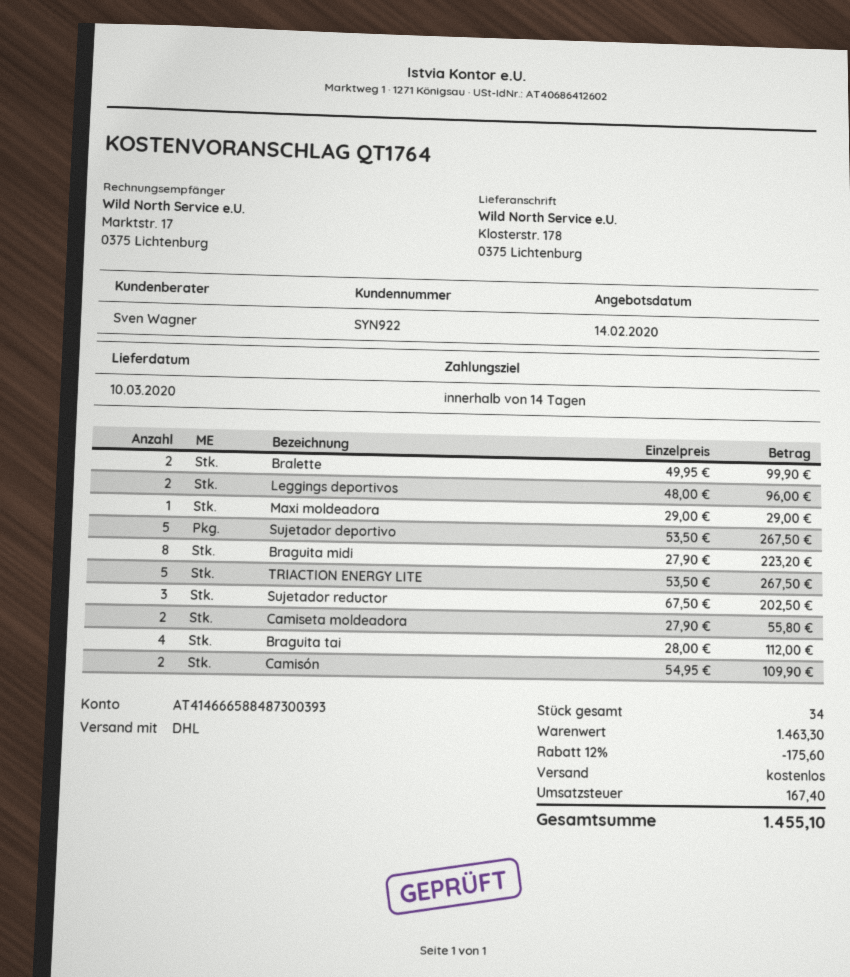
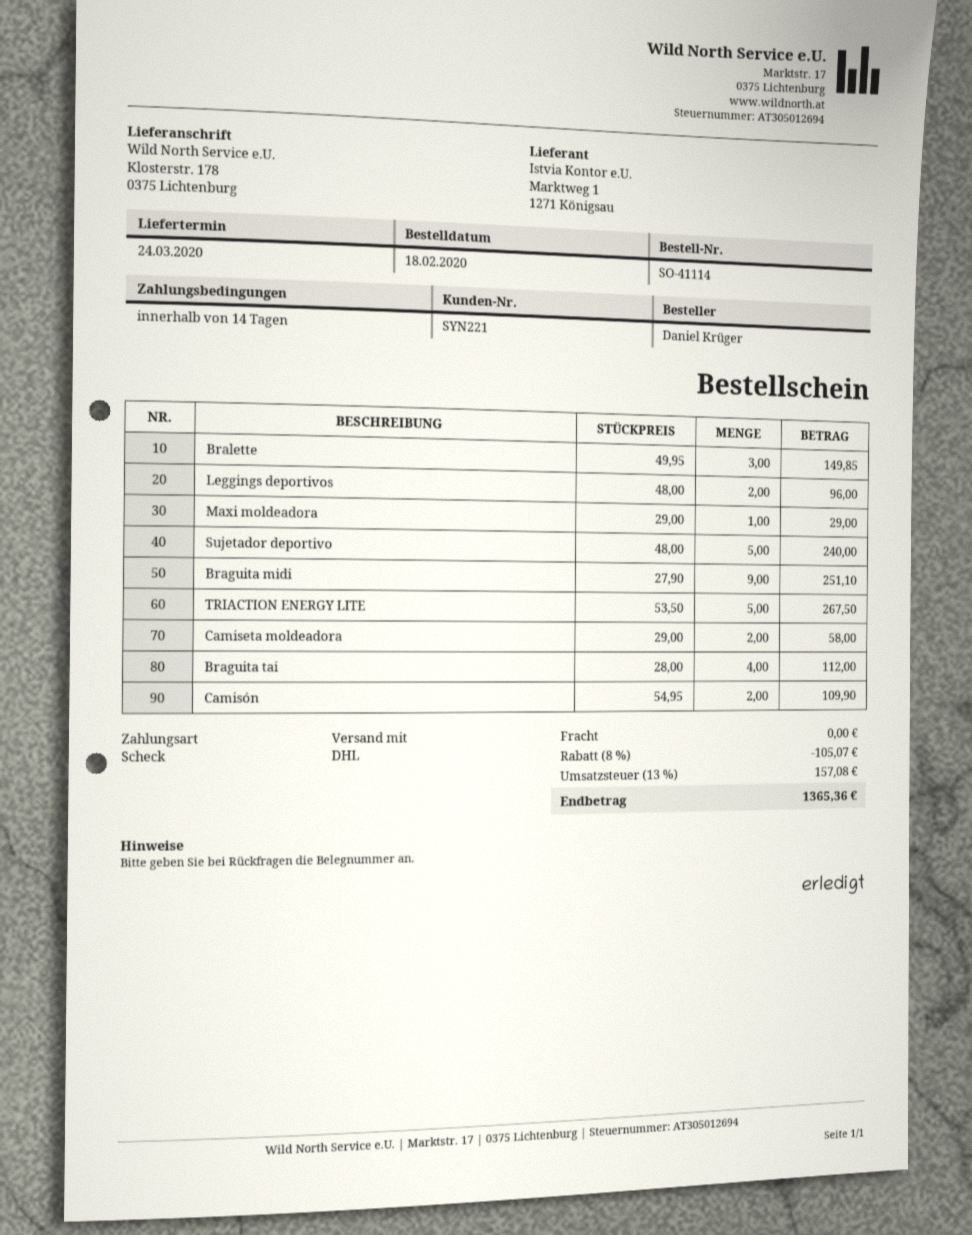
delivery date: 2020-03-10 -> 2020-03-24
customer number: SYN922 -> SYN221
Bralette: 2 x 49.95 = 99.90 -> 3 x 49.95 = 149.85
Sujetador deportivo: 5 x 53.50 = 267.50 -> 5 x 48.00 = 240.00
Braguita midi: 8 x 27.90 = 223.20 -> 9 x 27.90 = 251.10
Sujetador reductor: 3 x 67.50 = 202.50 -> none
Camiseta moldeadora: 2 x 27.90 = 55.80 -> 2 x 29.00 = 58.00
discount: 12% = 175.60 -> 8% = 105.07
tax: 167.40 -> 157.08
total: 1455.10 -> 1365.36

